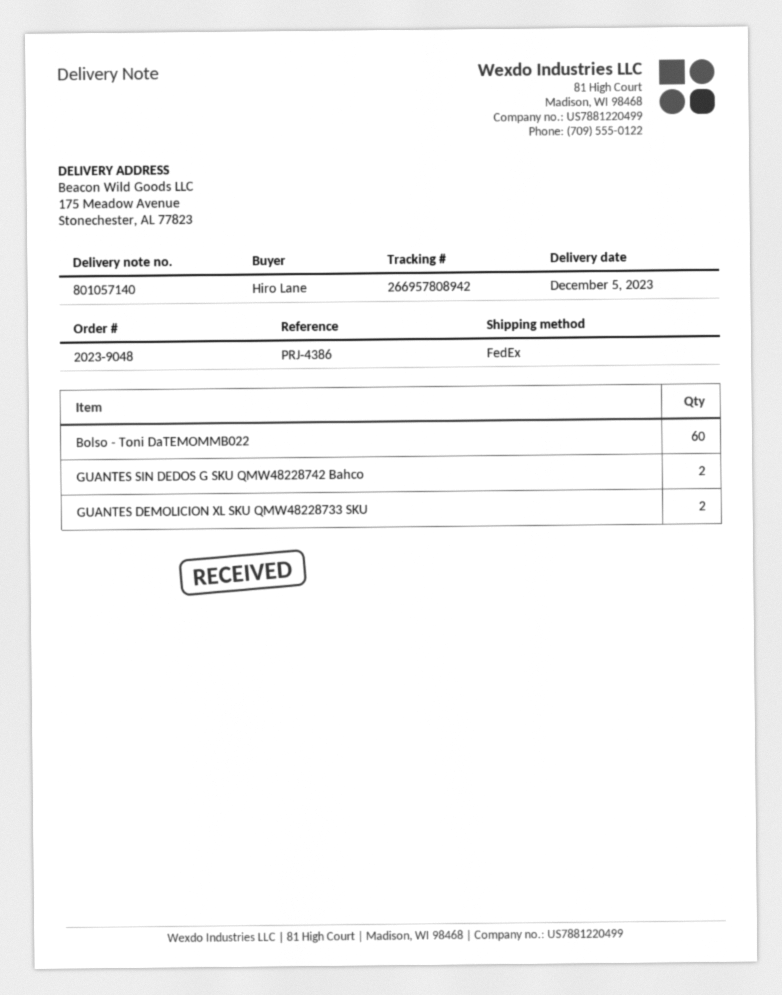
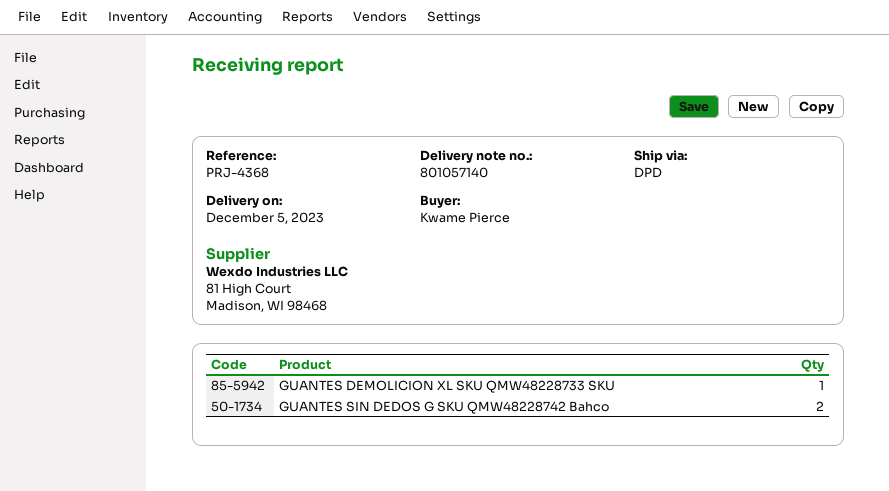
reference: PRJ-4386 -> PRJ-4368
ordered by: Hiro Lane -> Kwame Pierce
shipping method: FedEx -> DPD
Bolso - Toni DaTEMOMMB022: 60 -> none
GUANTES DEMOLICION XL SKU QMW48228733 SKU: 2 -> 1

